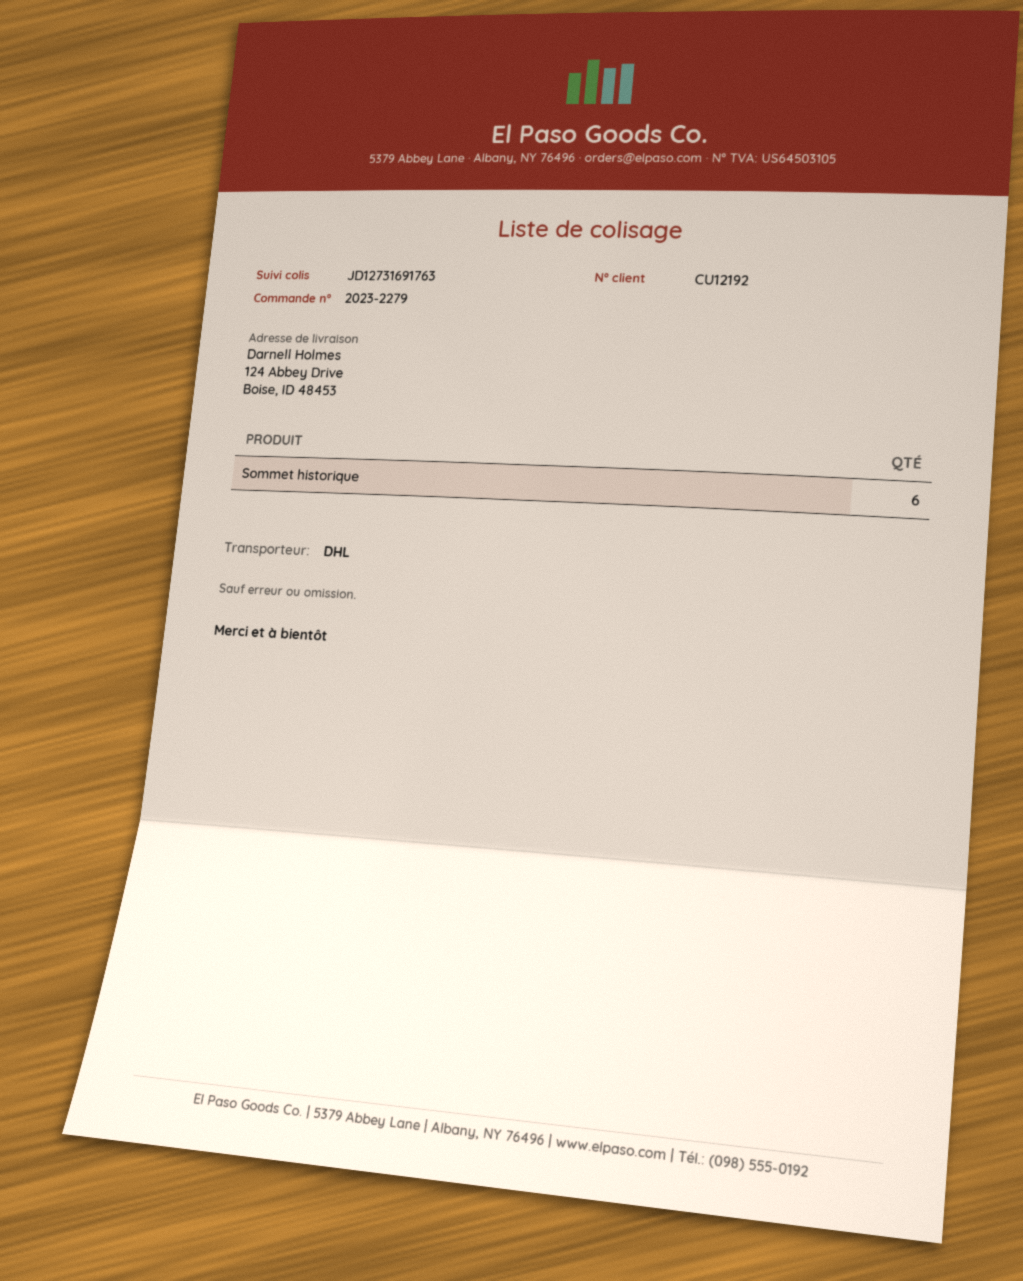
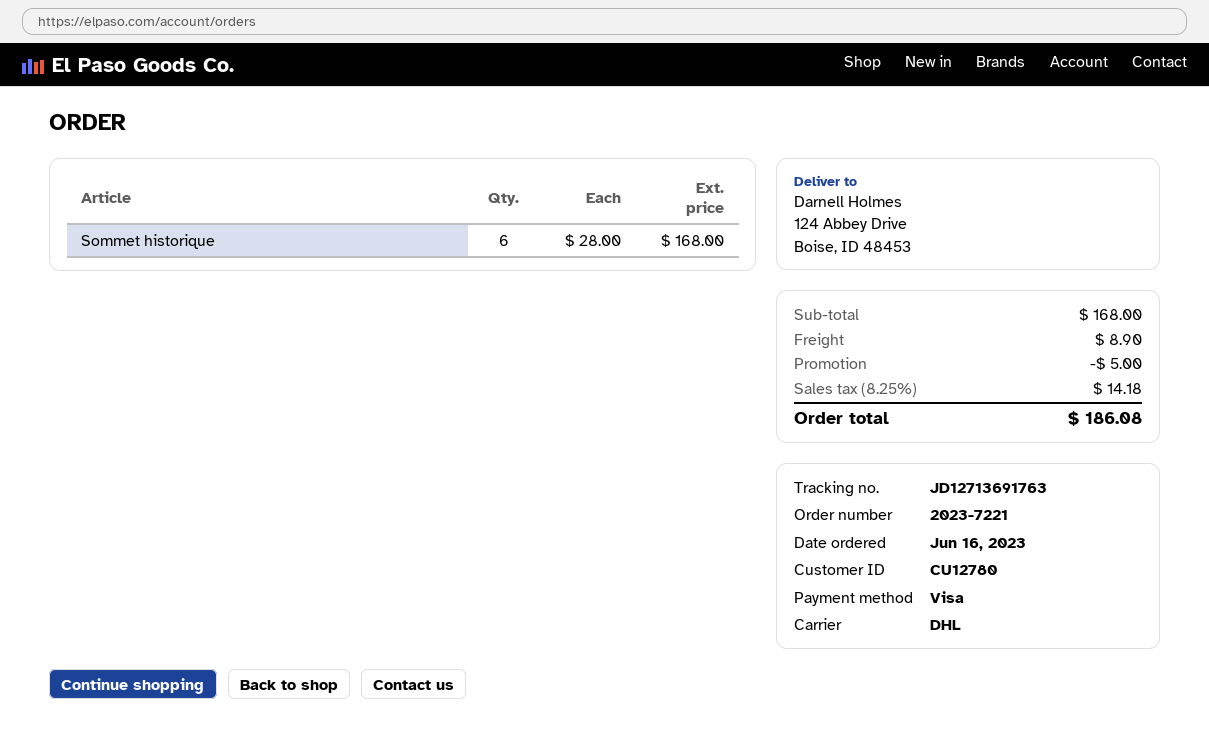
order number: 2023-2279 -> 2023-7221
customer number: CU12192 -> CU12780
tracking number: JD12731691763 -> JD12713691763

